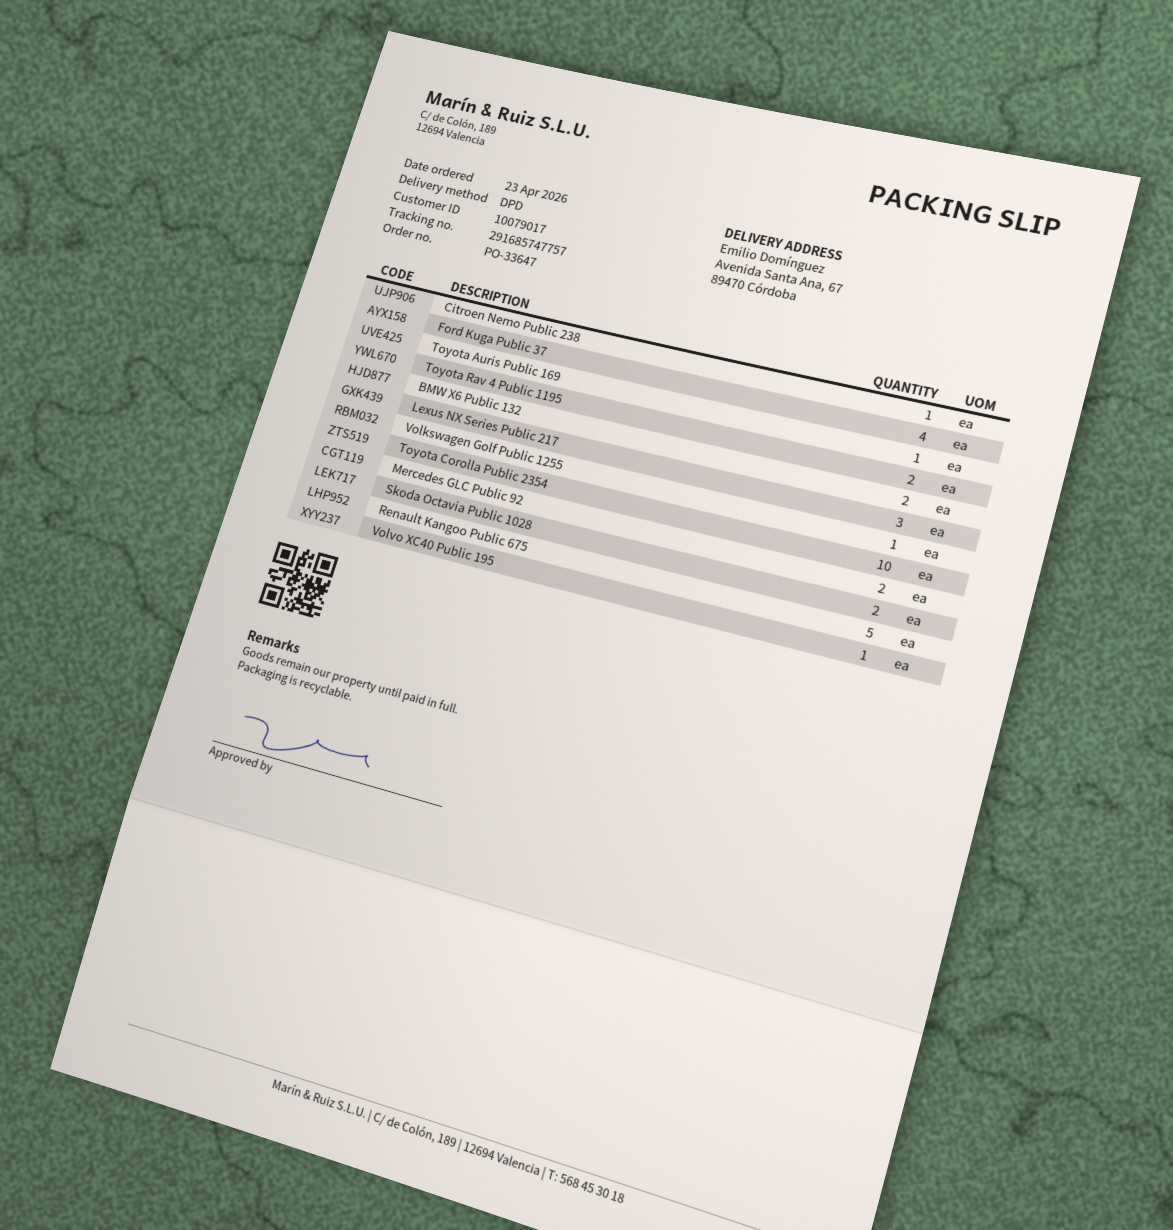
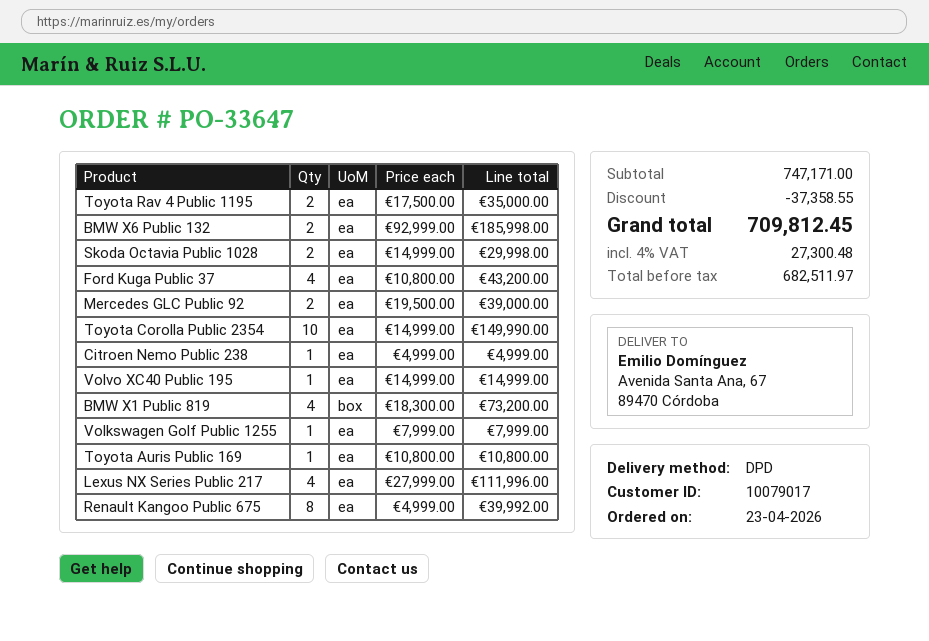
Lexus NX Series Public 217: 3 -> 4
Renault Kangoo Public 675: 5 -> 8
BMW X1 Public 819: none -> 4

